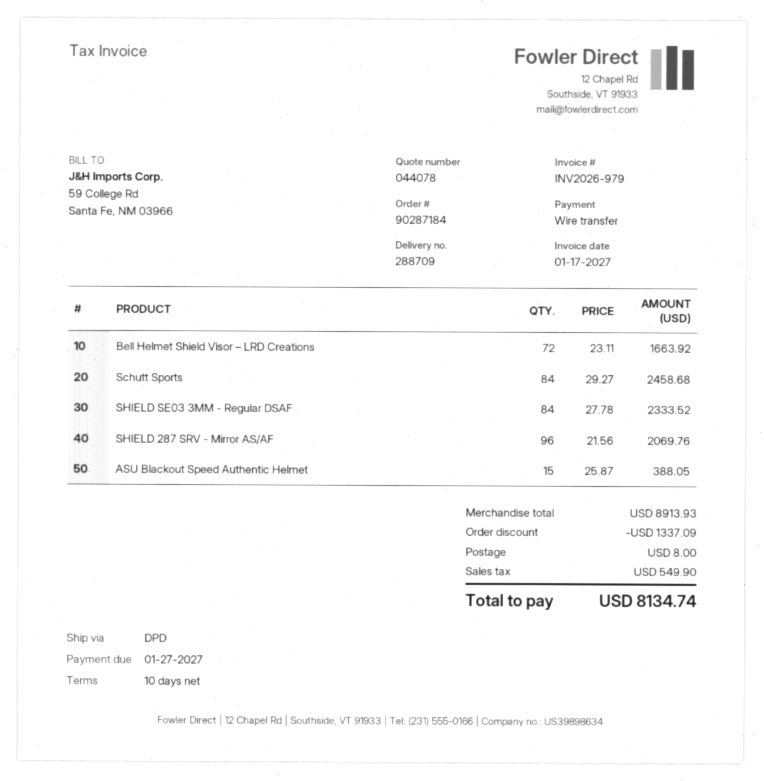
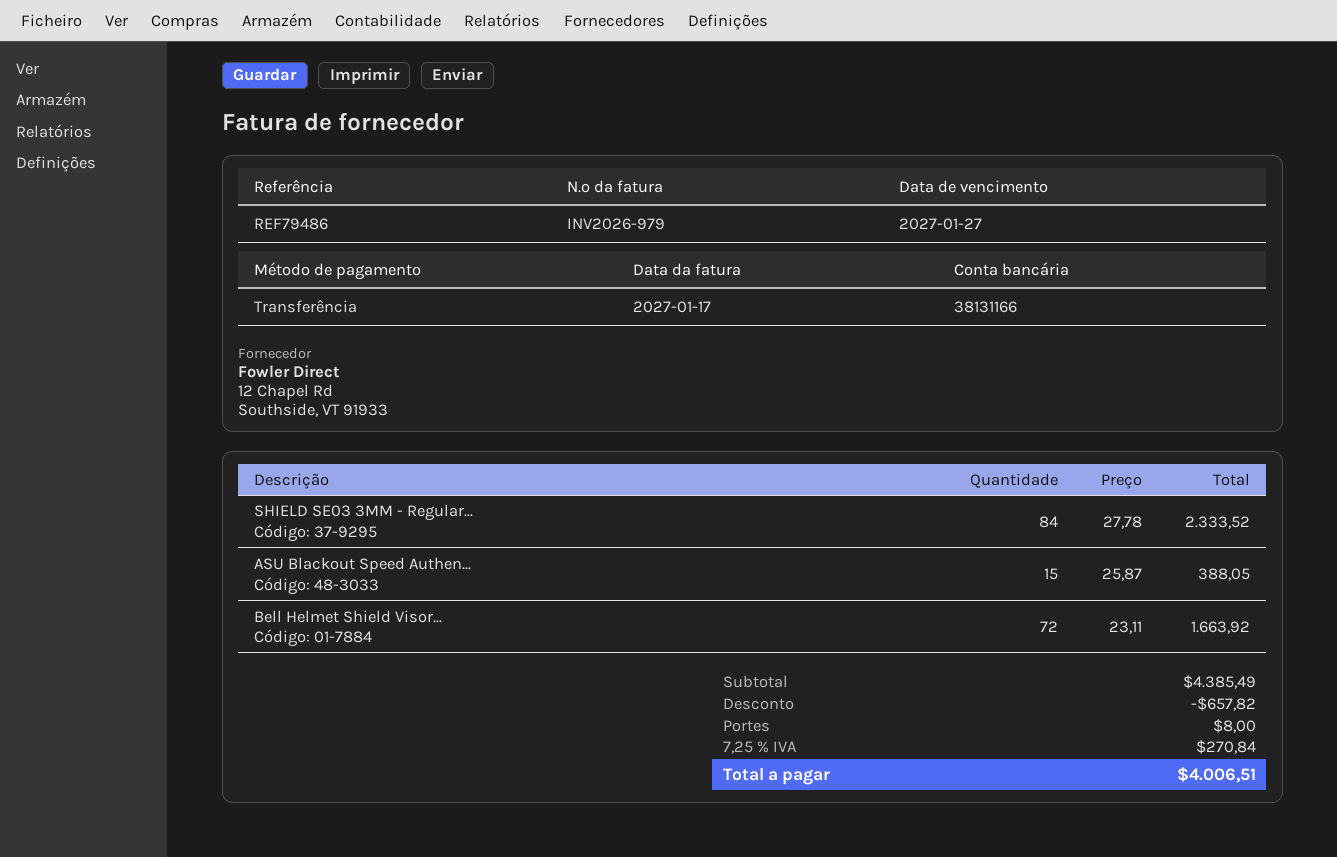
Schutt Sports: 84 x 29.27 = 2458.68 -> none
SHIELD 287 SRV - Mirror AS/AF: 96 x 21.56 = 2069.76 -> none
subtotal: 8913.93 -> 4385.49
discount: 1337.09 -> 657.82
tax: 549.90 -> 270.84
total: 8134.74 -> 4006.51

